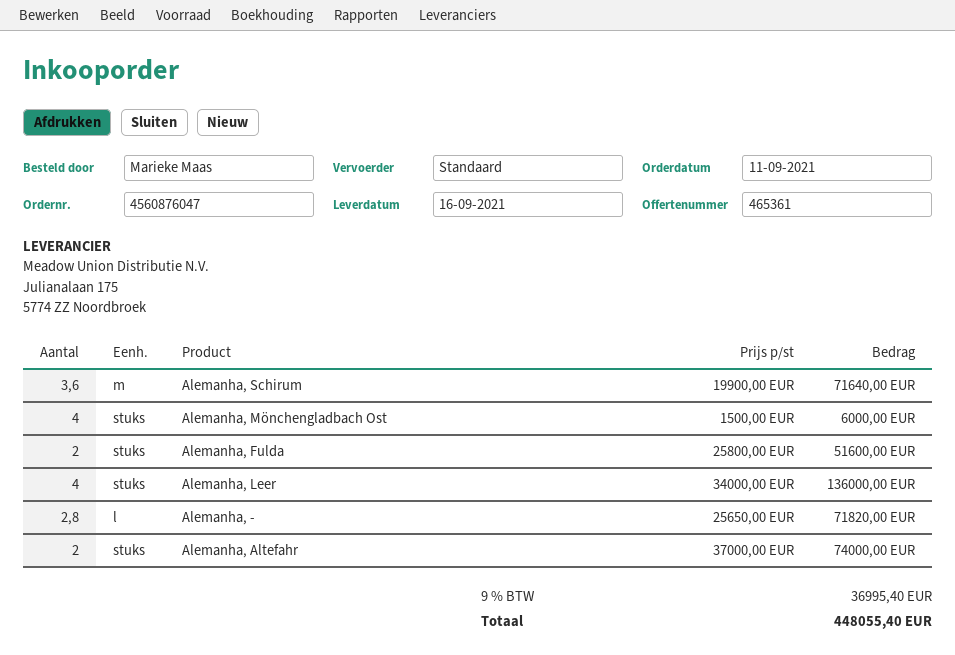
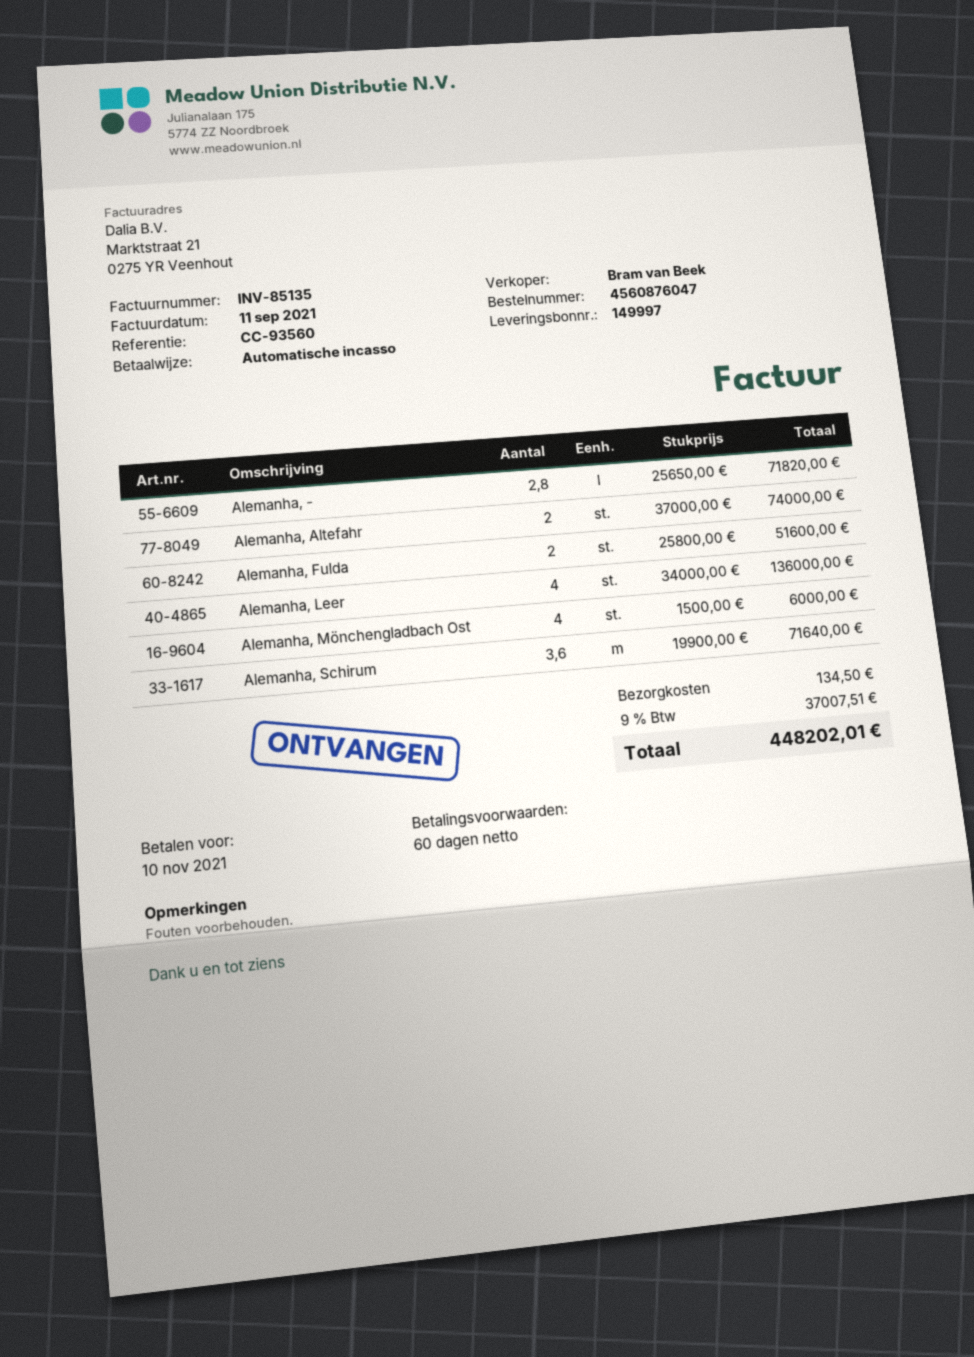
shipping: none -> 134.50
tax: 9% = 36995.40 -> 9% = 37007.51
total: 448055.40 -> 448202.01

